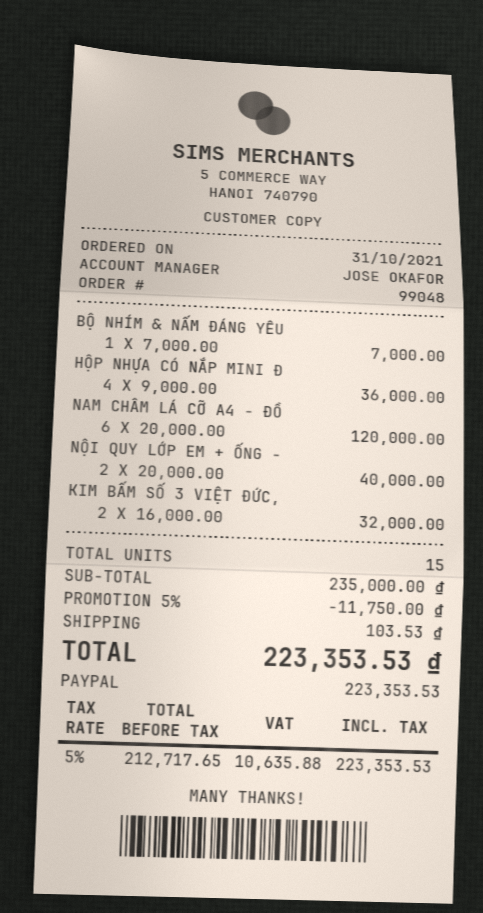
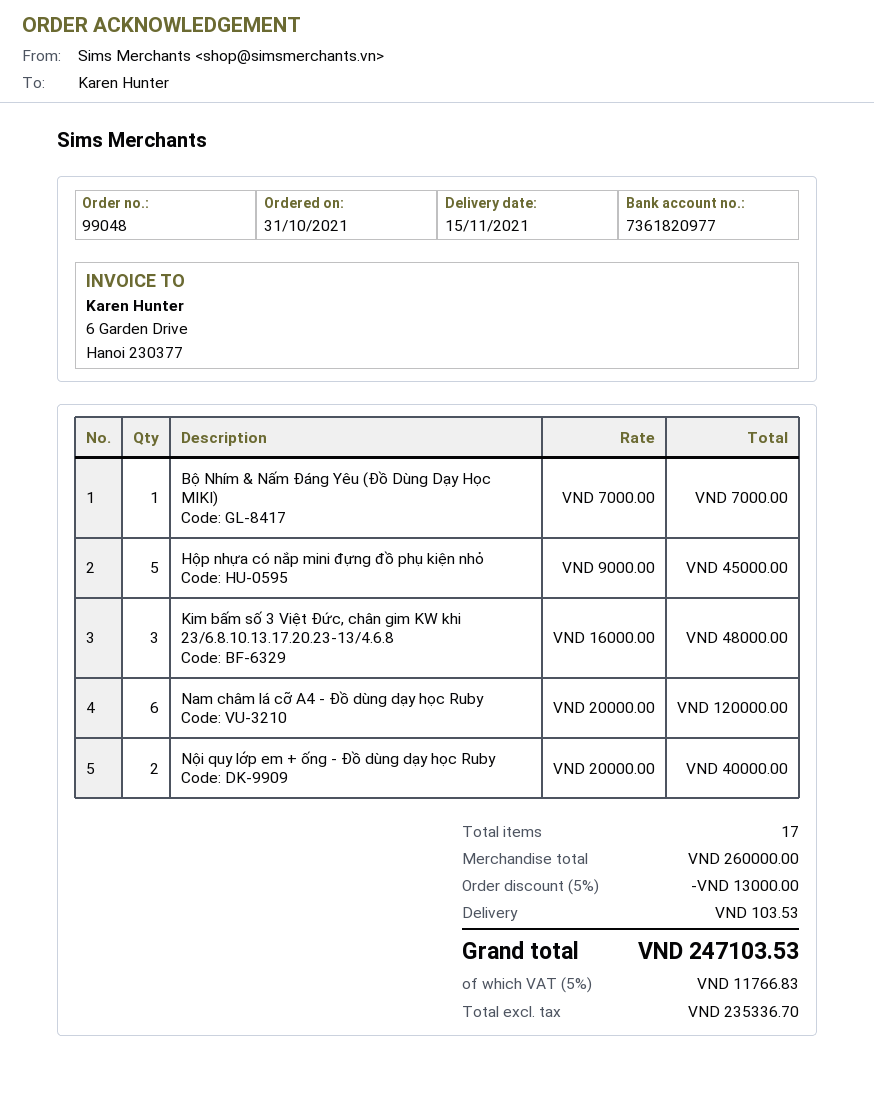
HỘP NHỰA CÓ NẮP MINI Đ: 4 x 9000.00 = 36000.00 -> 5 x 9000.00 = 45000.00
KIM BẤM SỐ 3 VIỆT ĐỨC,: 2 x 16000.00 = 32000.00 -> 3 x 16000.00 = 48000.00
total quantity: 15 -> 17
subtotal: 235000.00 -> 260000.00
discount: 5% = 11750.00 -> 5% = 13000.00
net: 212717.65 -> 235336.70
tax: 5% = 10635.88 -> 5% = 11766.83
total: 223353.53 -> 247103.53

